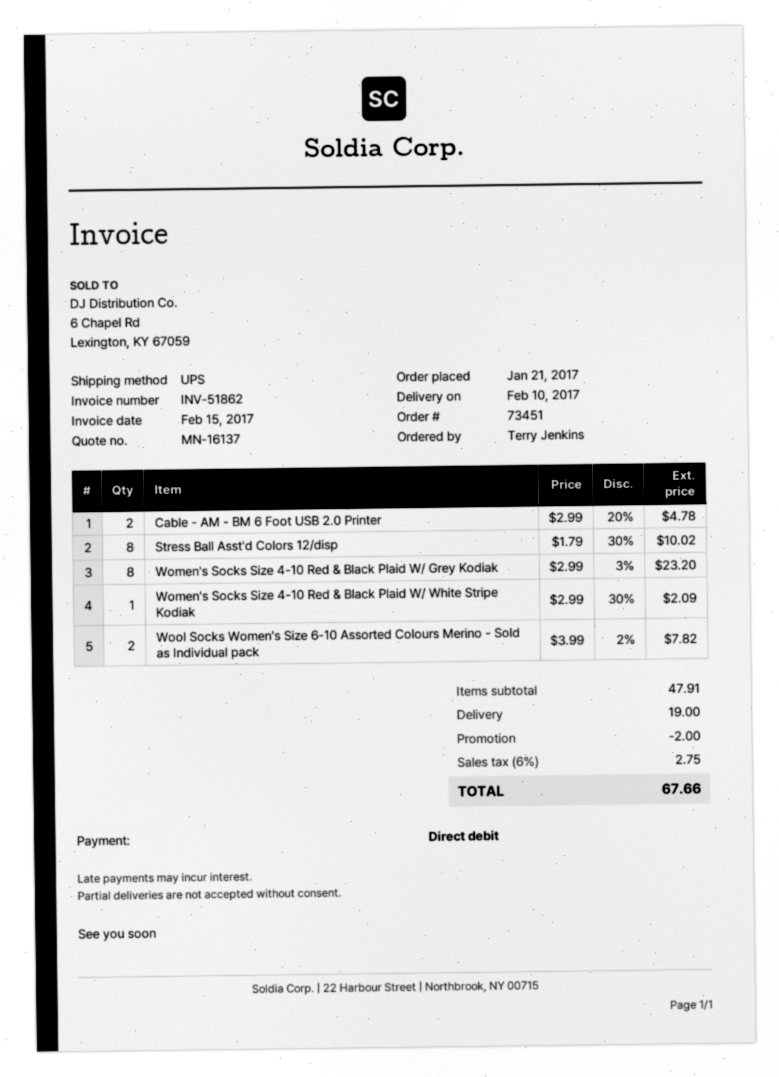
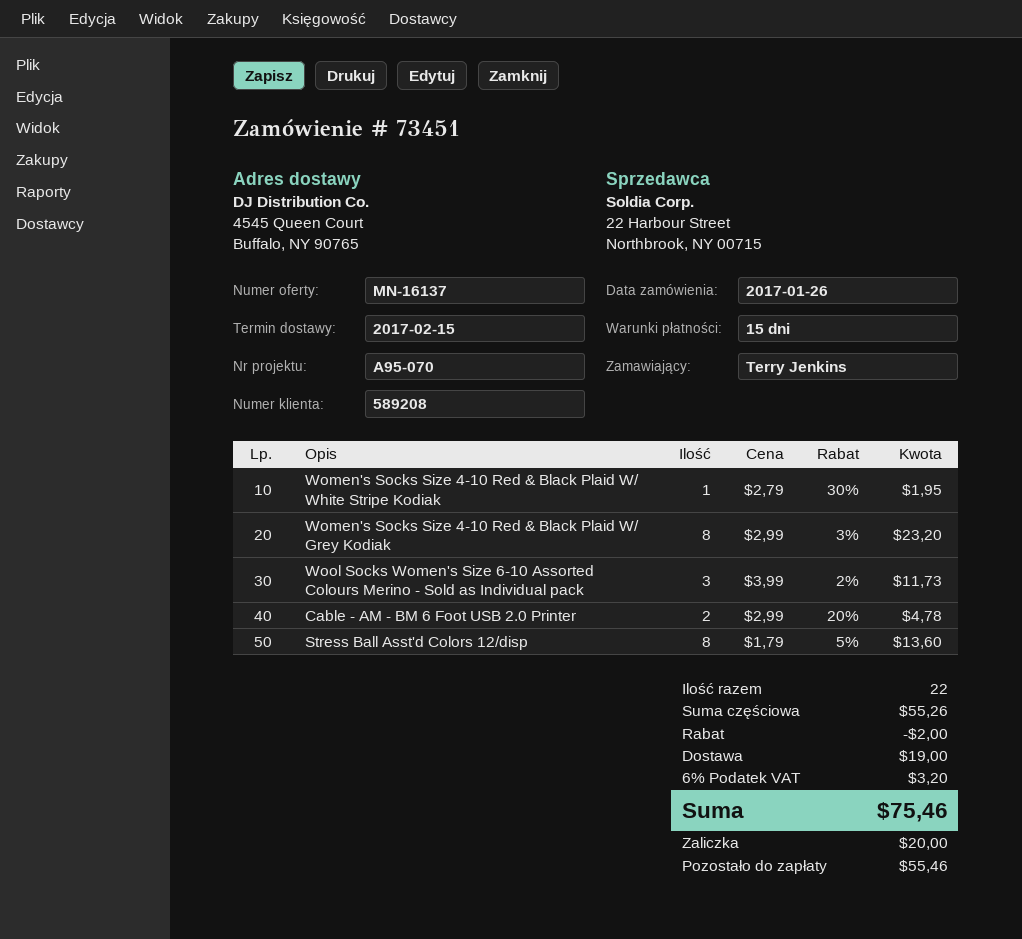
order date: 2017-01-21 -> 2017-01-26
delivery date: 2017-02-10 -> 2017-02-15
Stress Ball Asst'd Colors 12/disp: 8 x 1.79 - 30% = 10.02 -> 8 x 1.79 - 5% = 13.60
Women's Socks Size 4-10 Red & Black Plaid W/ White Stripe Kodiak: 1 x 2.99 - 30% = 2.09 -> 1 x 2.79 - 30% = 1.95
Wool Socks Women's Size 6-10 Assorted Colours Merino - Sold as Individual pack: 2 x 3.99 - 2% = 7.82 -> 3 x 3.99 - 2% = 11.73
subtotal: 47.91 -> 55.26
tax: 6% = 2.75 -> 6% = 3.20
total: 67.66 -> 75.46

